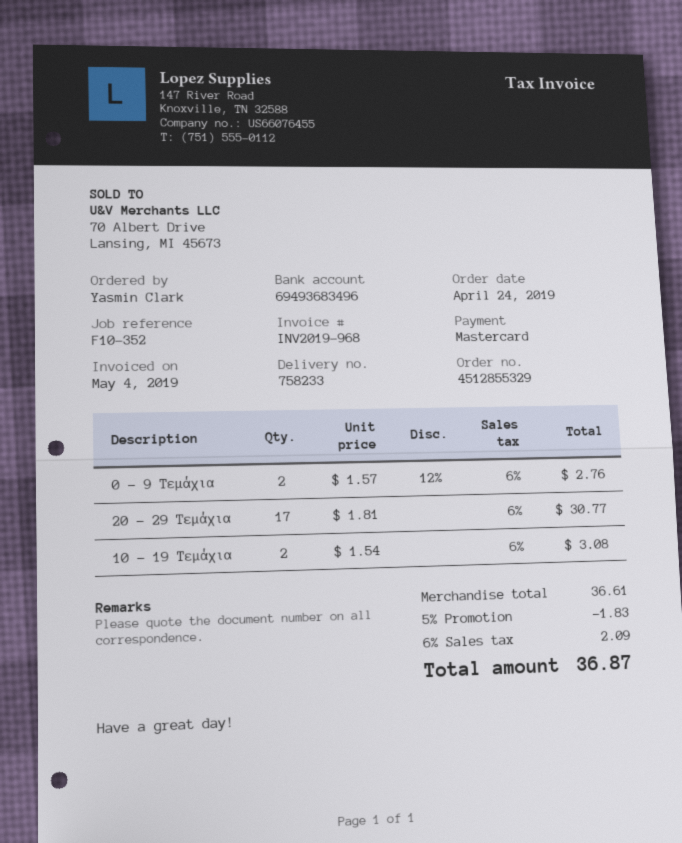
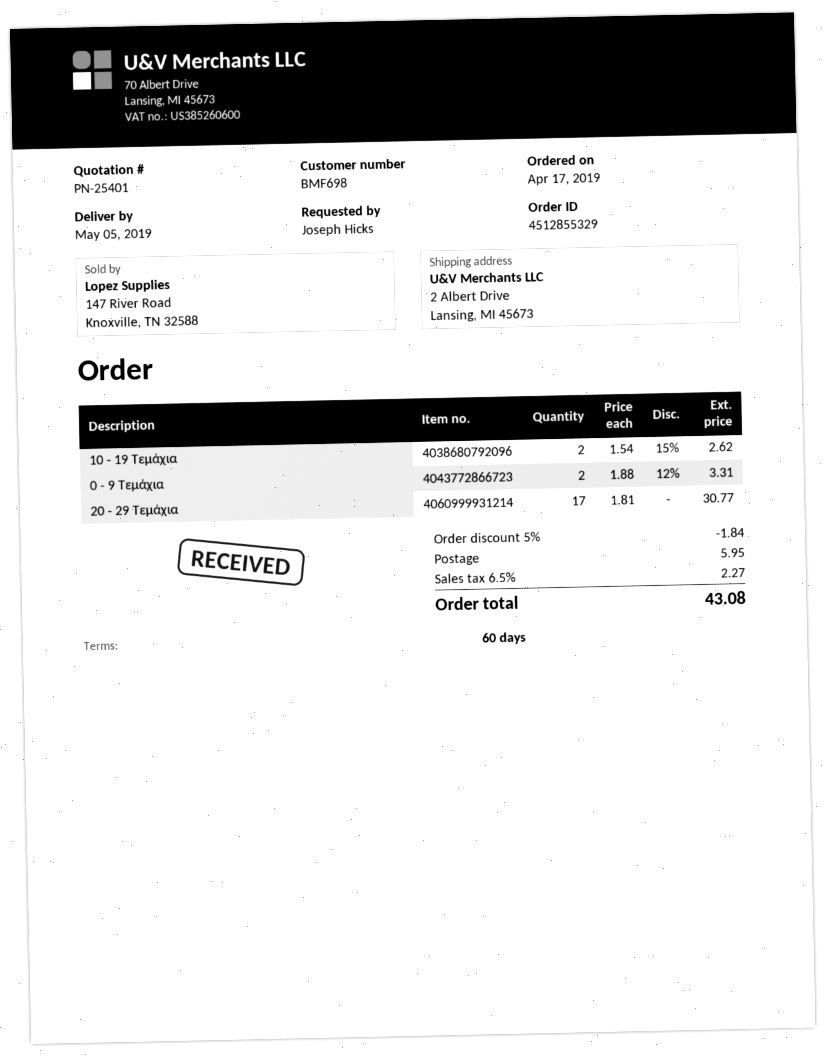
order date: 2019-04-24 -> 2019-04-17
ordered by: Yasmin Clark -> Joseph Hicks
0 - 9 Τεμάχια: 2 x 1.57 - 12% = 2.76 -> 2 x 1.88 - 12% = 3.31
10 - 19 Τεμάχια: 2 x 1.54 = 3.08 -> 2 x 1.54 - 15% = 2.62
discount: 5% = 1.83 -> 5% = 1.84
shipping: none -> 5.95
tax: 6% = 2.09 -> 6.5% = 2.27
total: 36.87 -> 43.08

